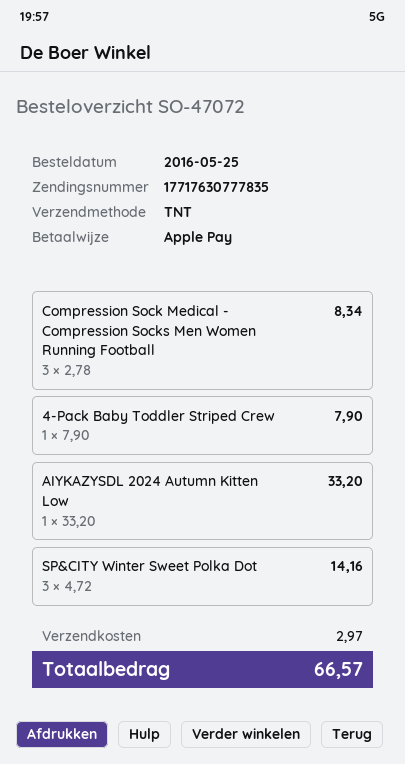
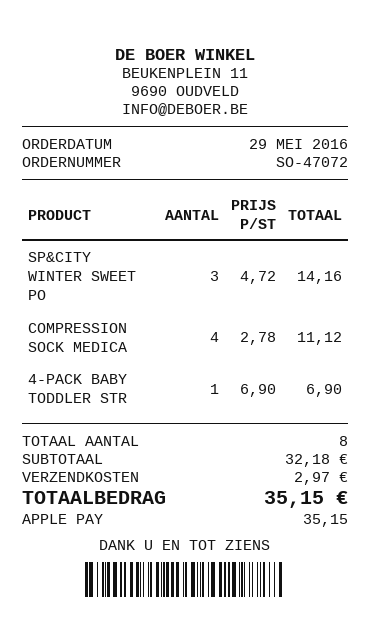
order date: 2016-05-25 -> 2016-05-29
Compression Sock Medical - Compression Socks Men Women Running Football: 3 x 2.78 = 8.34 -> 4 x 2.78 = 11.12
4-Pack Baby Toddler Striped Crew: 1 x 7.90 = 7.90 -> 1 x 6.90 = 6.90
AIYKAZYSDL 2024 Autumn Kitten Low: 1 x 33.20 = 33.20 -> none
total: 66.57 -> 35.15

